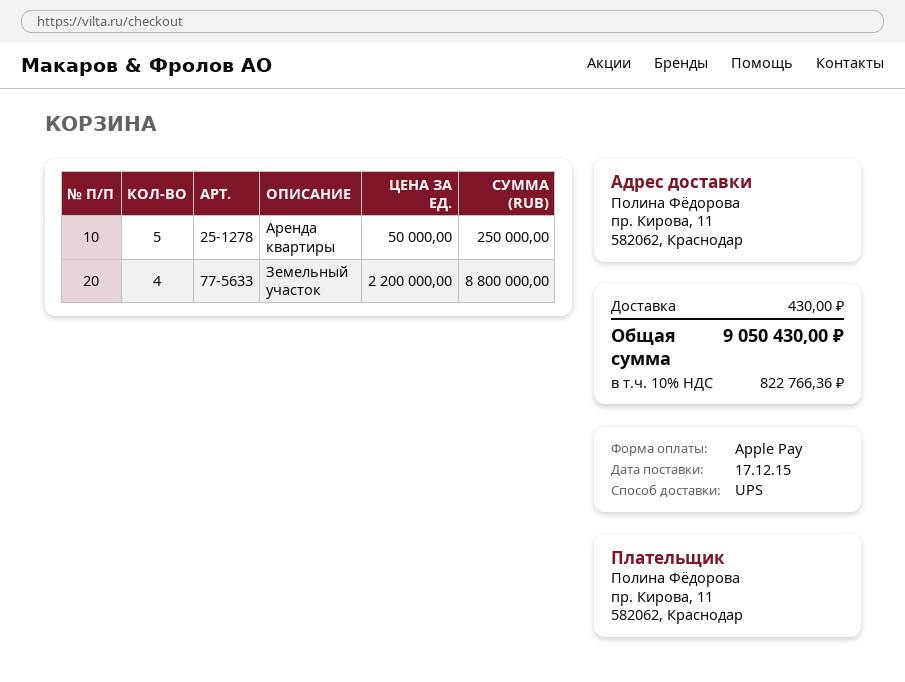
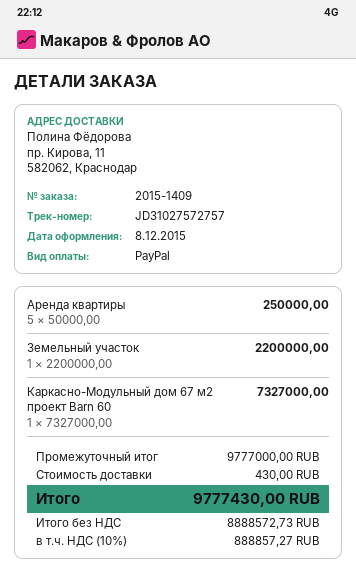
payment method: Apple Pay -> PayPal
Земельный участок: 4 x 2200000.00 = 8800000.00 -> 1 x 2200000.00 = 2200000.00
Каркасно-Модульный дом 67 м2 проект Barn 60: none -> 1 x 7327000.00 = 7327000.00
tax: 10% = 822766.36 -> 10% = 888857.27
total: 9050430.00 -> 9777430.00

